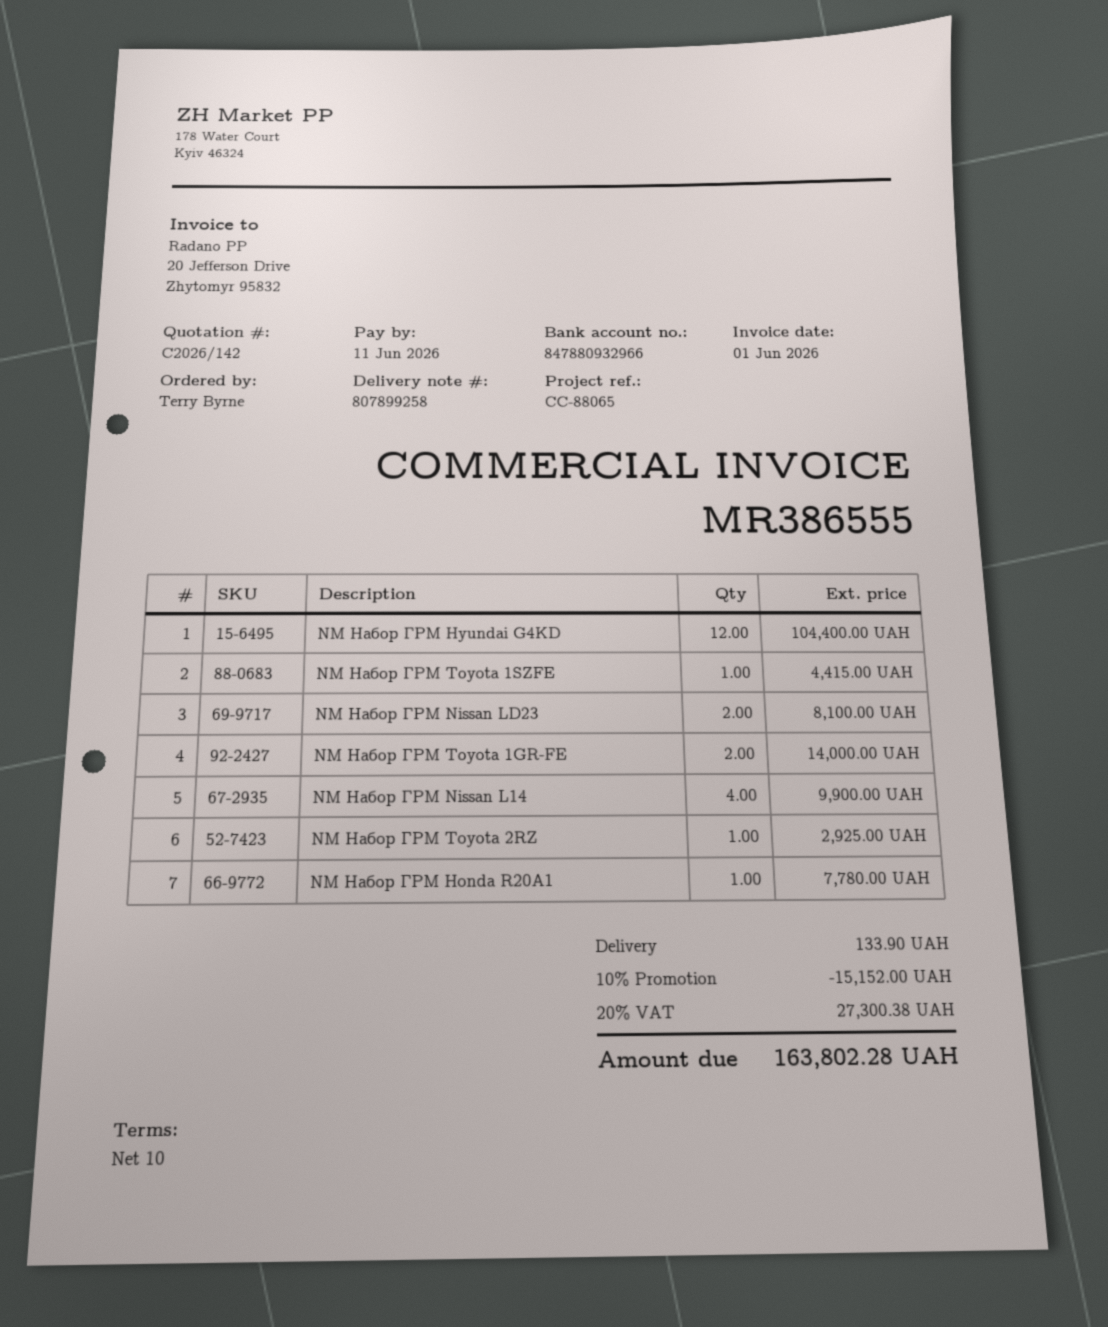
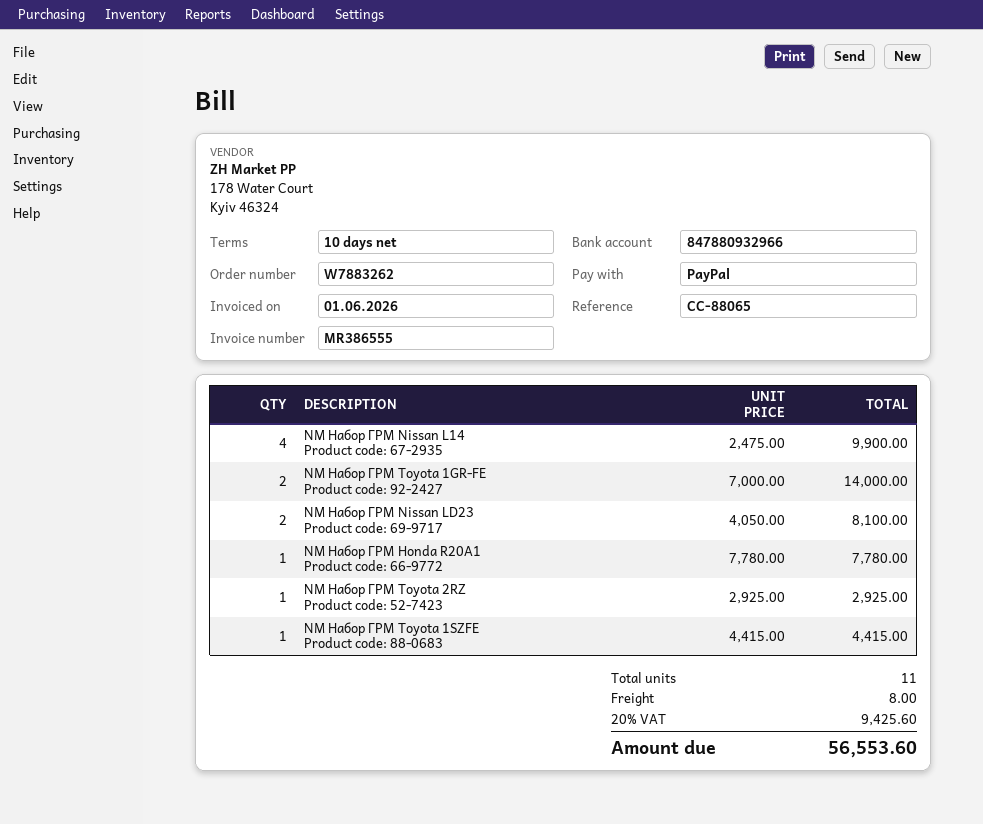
NM Набор ГРМ Hyundai G4KD: 12 for 104400.00 -> none
discount: 10% = 15152.00 -> none
shipping: 133.90 -> 8.00
tax: 20% = 27300.38 -> 20% = 9425.60
total: 163802.28 -> 56553.60

